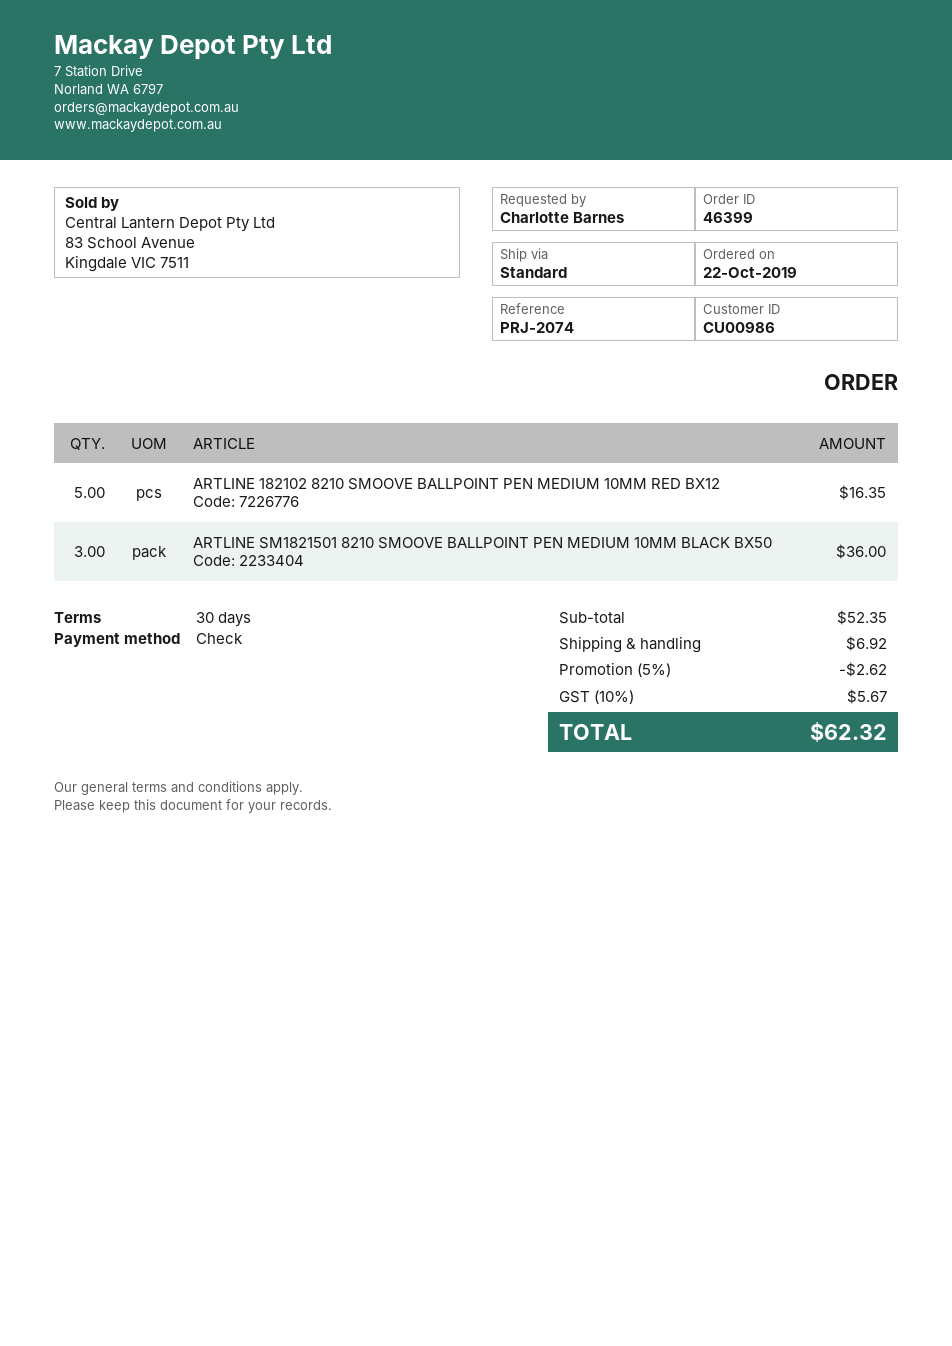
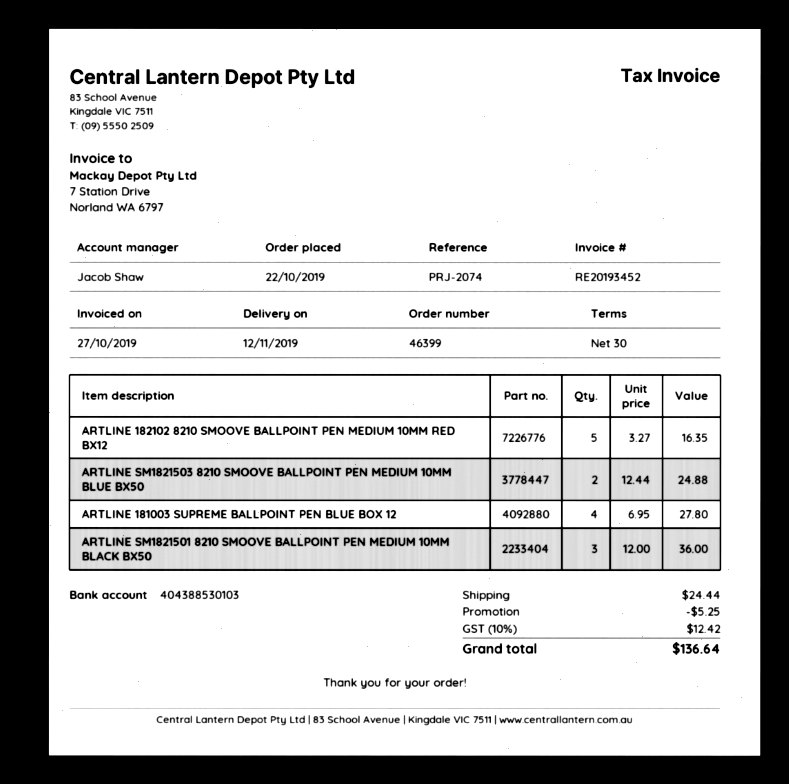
ARTLINE SM1821503 8210 SMOOVE BALLPOINT PEN MEDIUM 10MM BLUE BX50: none -> 2 for 24.88
ARTLINE 181003 SUPREME BALLPOINT PEN BLUE BOX 12: none -> 4 for 27.80
discount: 2.62 -> 5.25
shipping: 6.92 -> 24.44
tax: 10% = 5.67 -> 10% = 12.42
total: 62.32 -> 136.64

